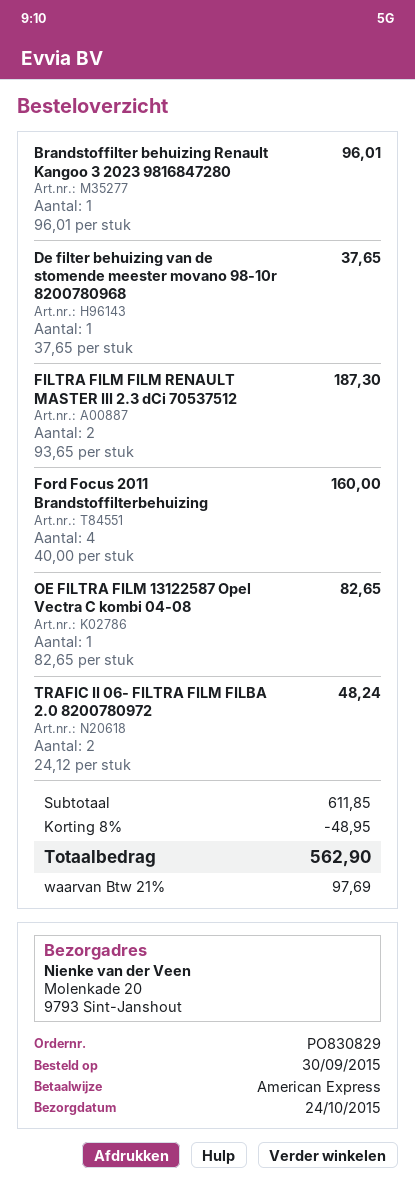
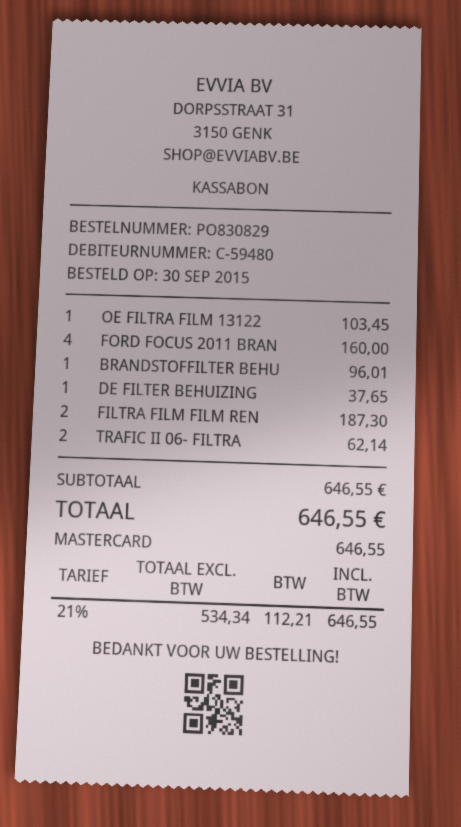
payment method: American Express -> Mastercard
OE FILTRA FILM 13122587 Opel Vectra C kombi 04-08: 1 for 82.65 -> 1 for 103.45
TRAFIC II 06- FILTRA FILM FILBA 2.0 8200780972: 2 for 48.24 -> 2 for 62.14
subtotal: 611.85 -> 646.55
discount: 8% = 48.95 -> none
tax: 21% = 97.69 -> 21% = 112.21
total: 562.90 -> 646.55

